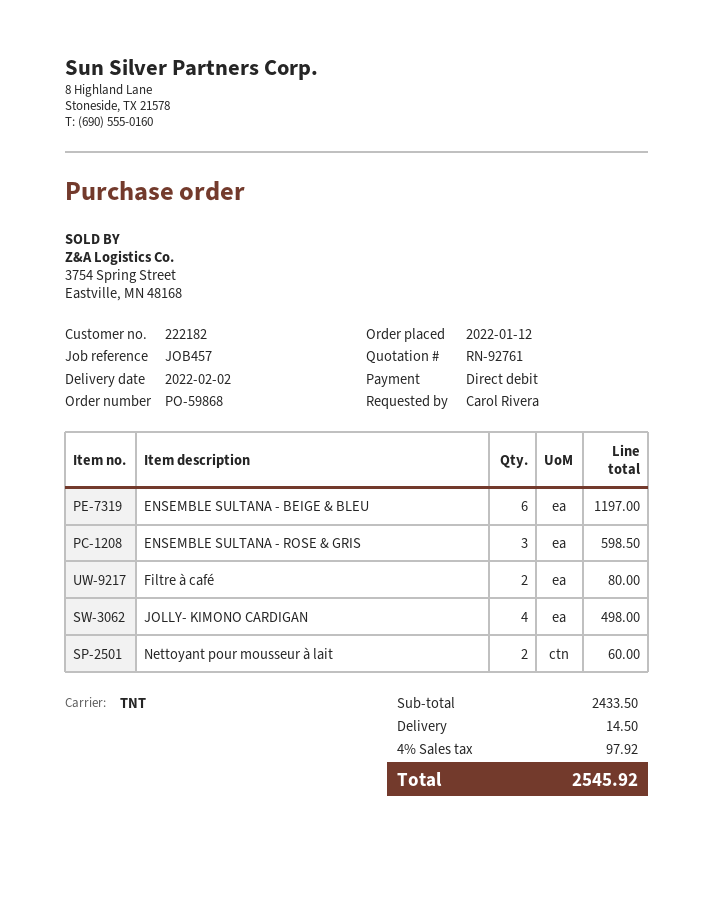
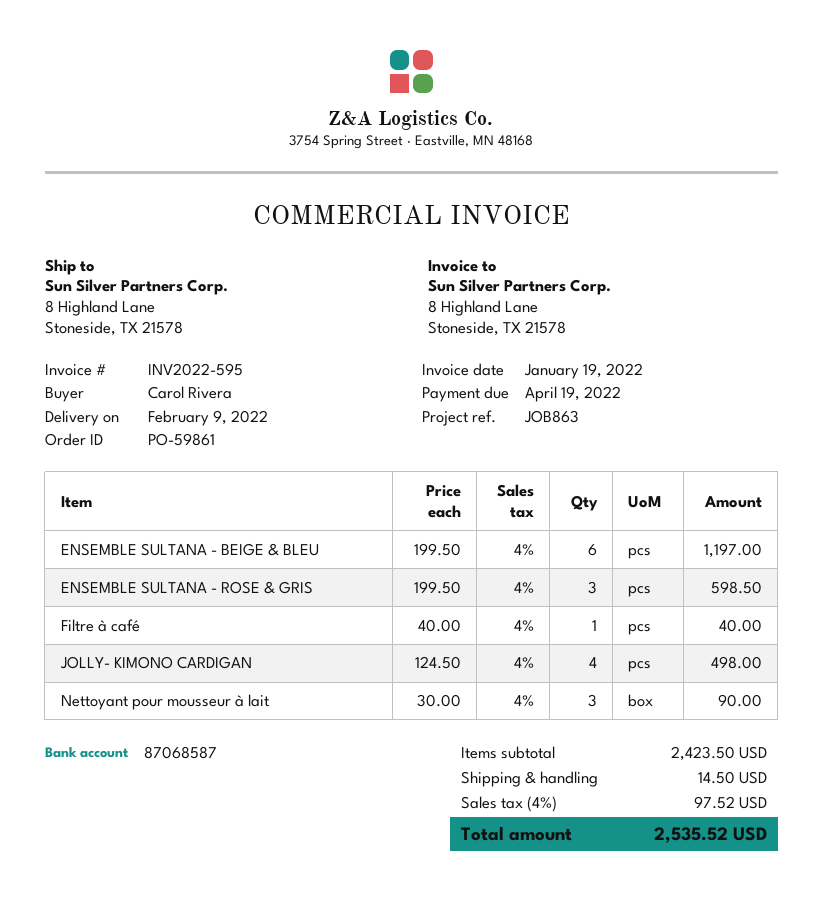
order number: PO-59868 -> PO-59861
delivery date: 2022-02-02 -> 2022-02-09
reference: JOB457 -> JOB863
Filtre à café: 2 for 80.00 -> 1 for 40.00
Nettoyant pour mousseur à lait: 2 for 60.00 -> 3 for 90.00
subtotal: 2433.50 -> 2423.50
tax: 4% = 97.92 -> 4% = 97.52
total: 2545.92 -> 2535.52

